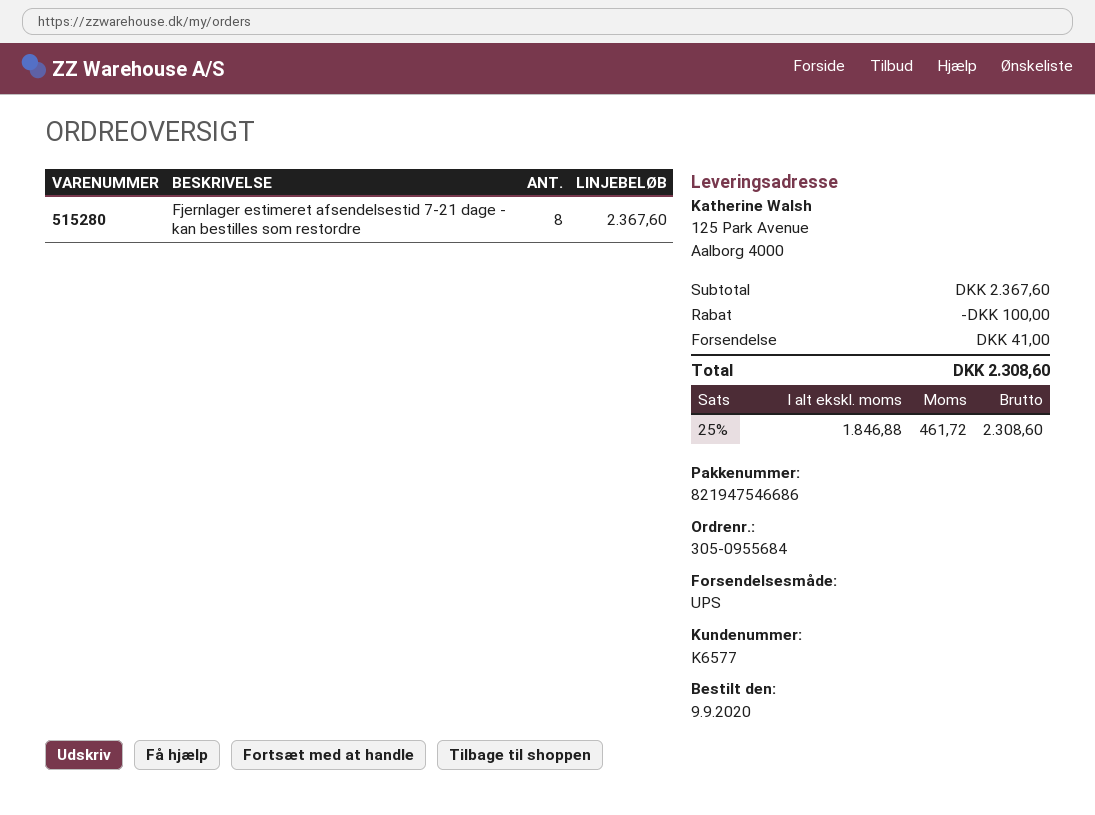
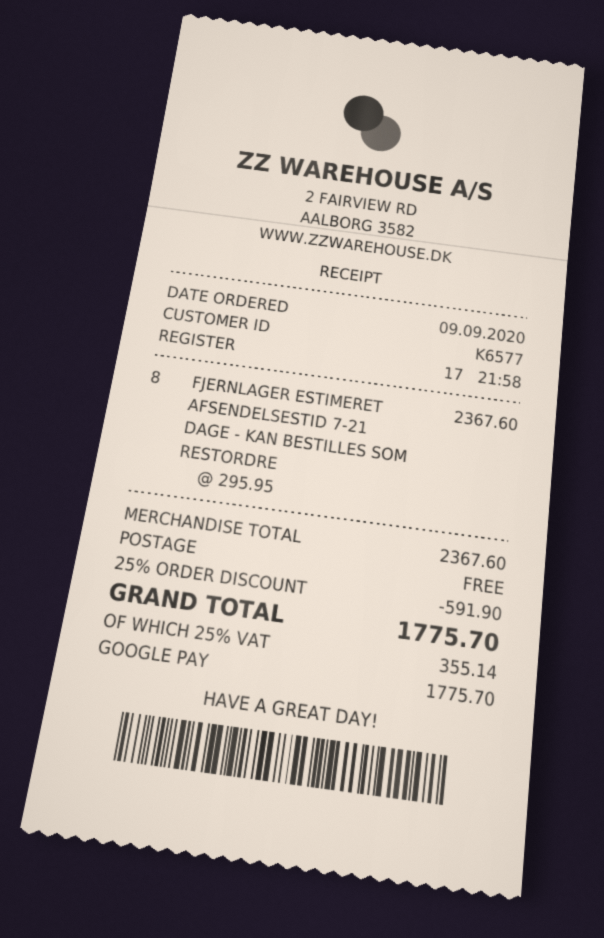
discount: 100.00 -> 591.90
shipping: 41.00 -> 0.00
tax: 25% = 461.72 -> 25% = 355.14
total: 2308.60 -> 1775.70

